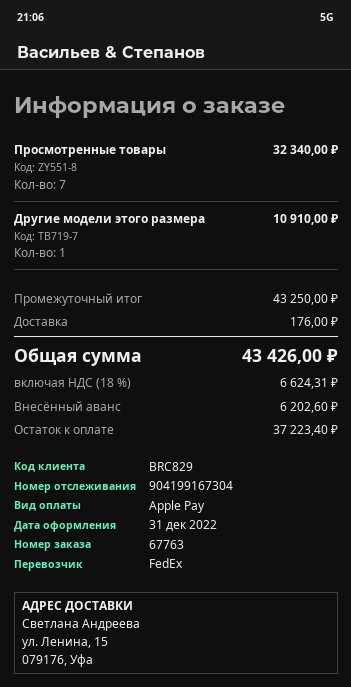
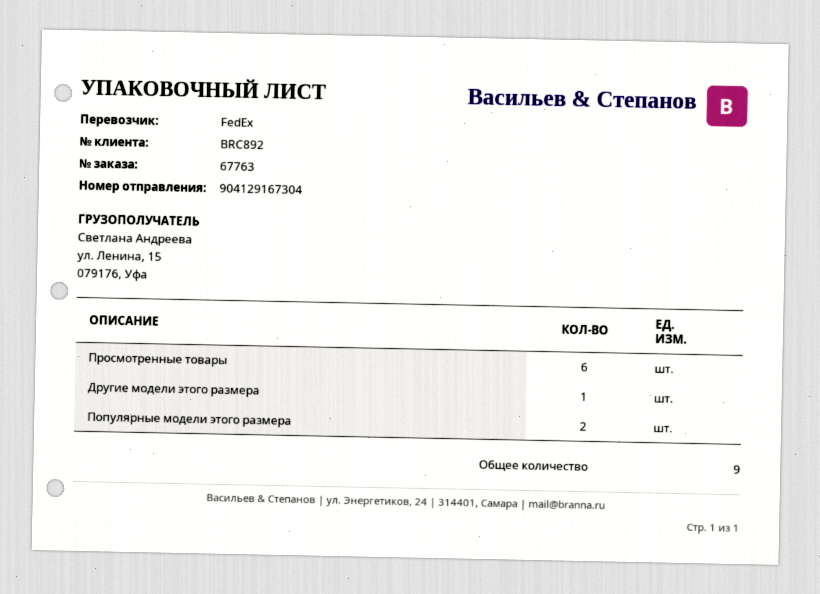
customer number: BRC829 -> BRC892
tracking number: 904199167304 -> 904129167304
Просмотренные товары: 7 -> 6
Популярные модели этого размера: none -> 2

